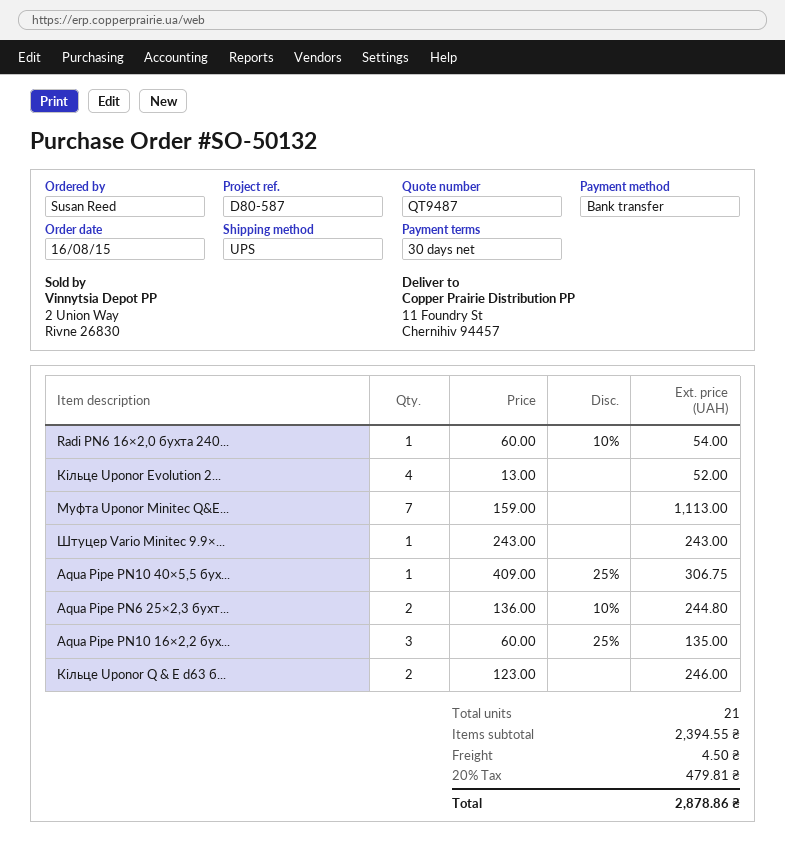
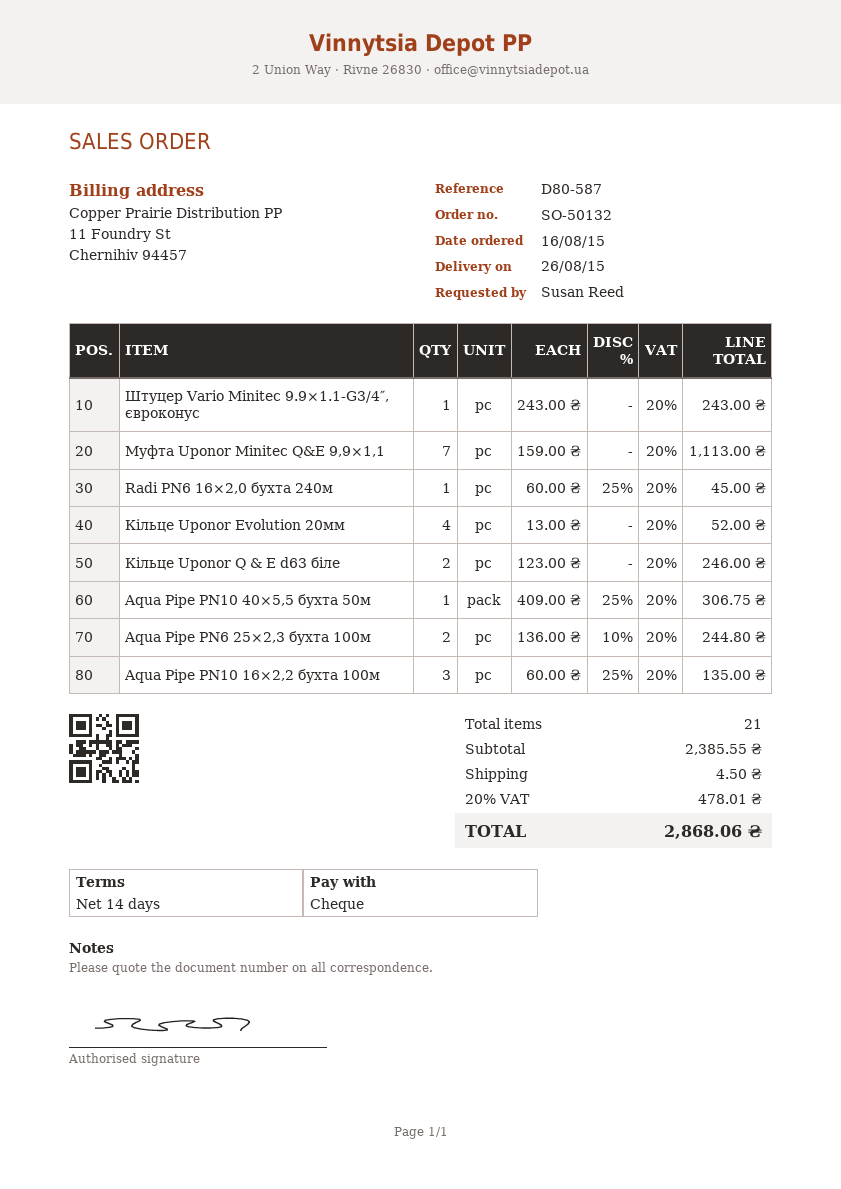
payment terms: 30 days -> 14 days
payment method: bank transfer -> cheque
Radi PN6 16×2,0 бухта 240...: 1 x 60.00 - 10% = 54.00 -> 1 x 60.00 - 25% = 45.00
subtotal: 2394.55 -> 2385.55
tax: 20% = 479.81 -> 20% = 478.01
total: 2878.86 -> 2868.06

